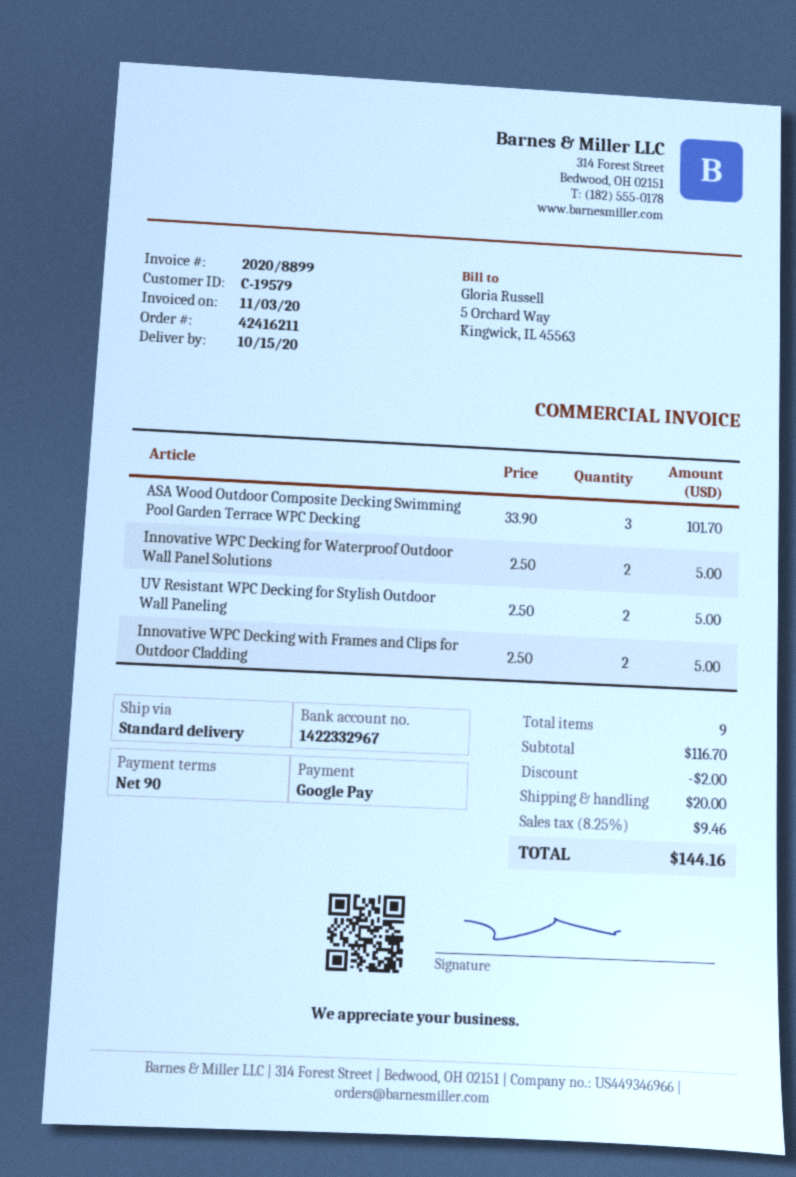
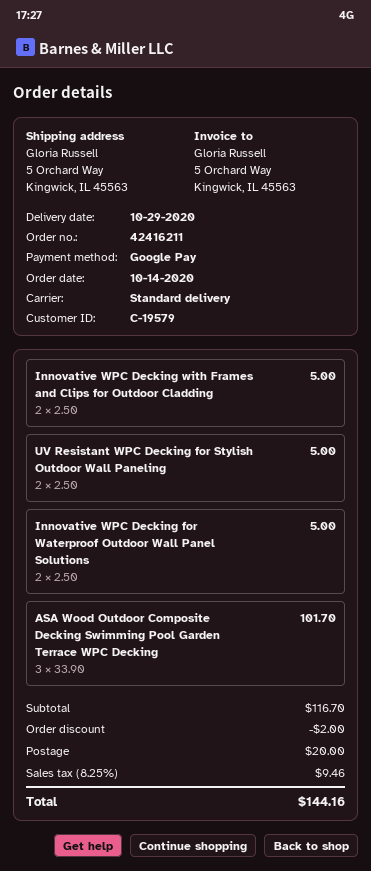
delivery date: 2020-10-15 -> 2020-10-29

